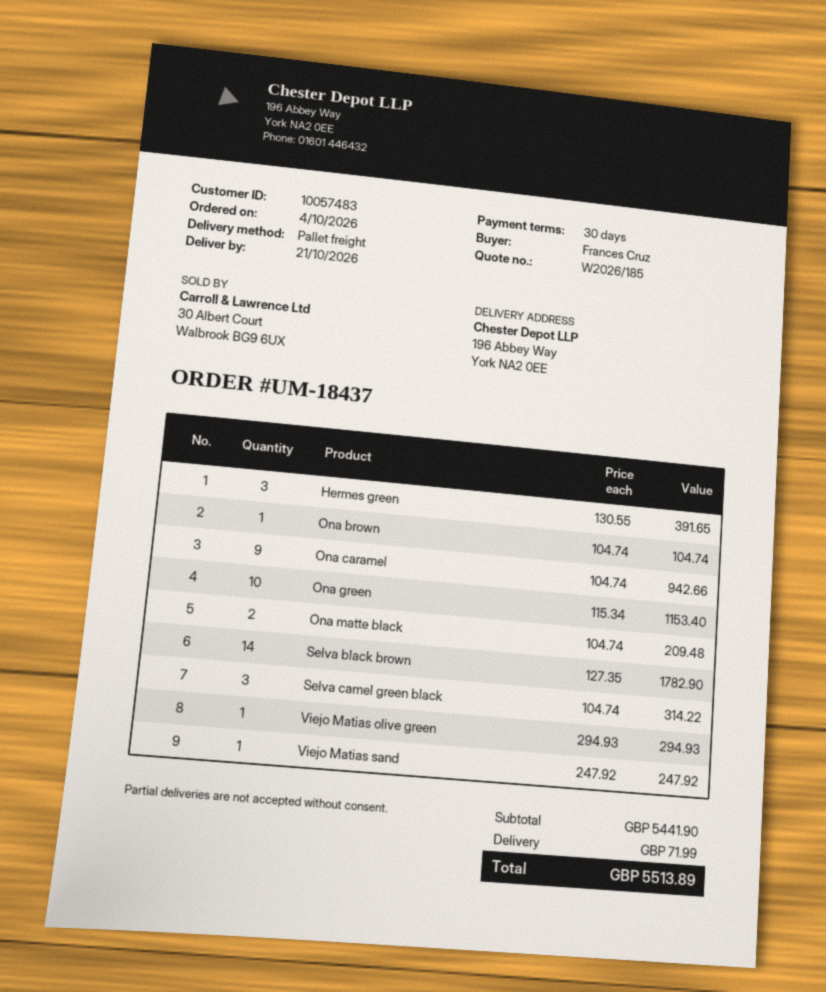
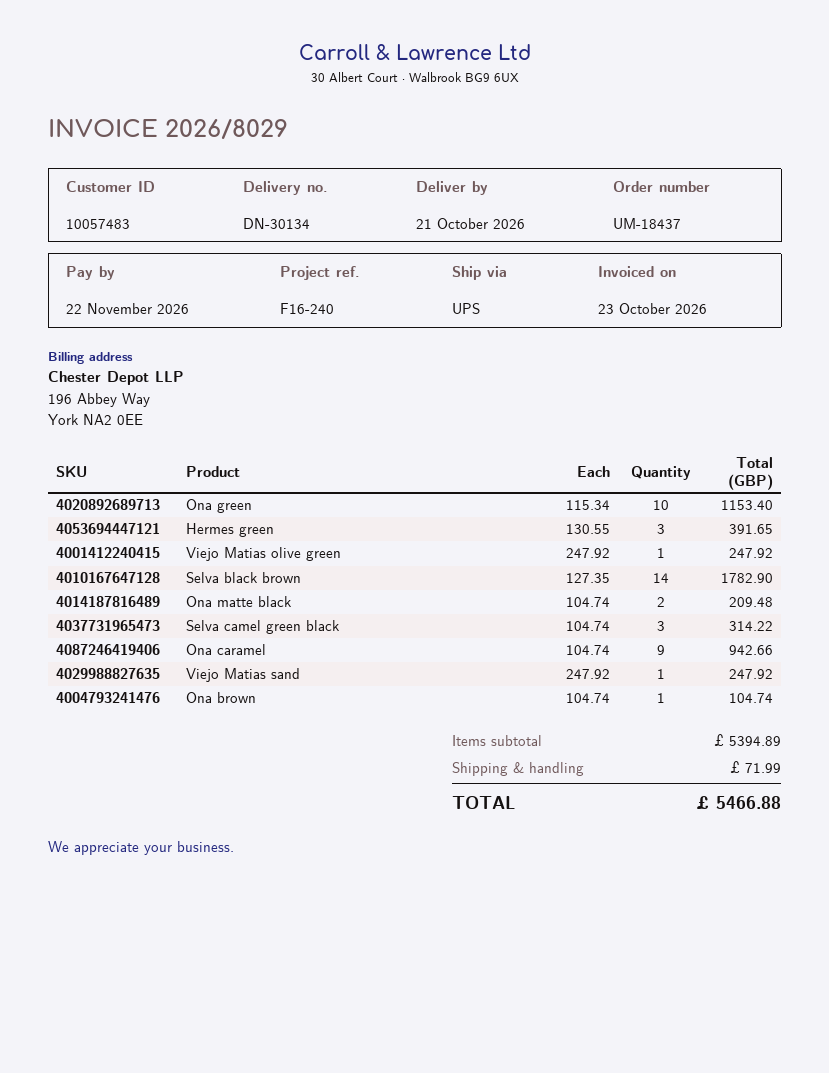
shipping method: pallet freight -> UPS
Viejo Matias olive green: 1 x 294.93 = 294.93 -> 1 x 247.92 = 247.92
subtotal: 5441.90 -> 5394.89
total: 5513.89 -> 5466.88

